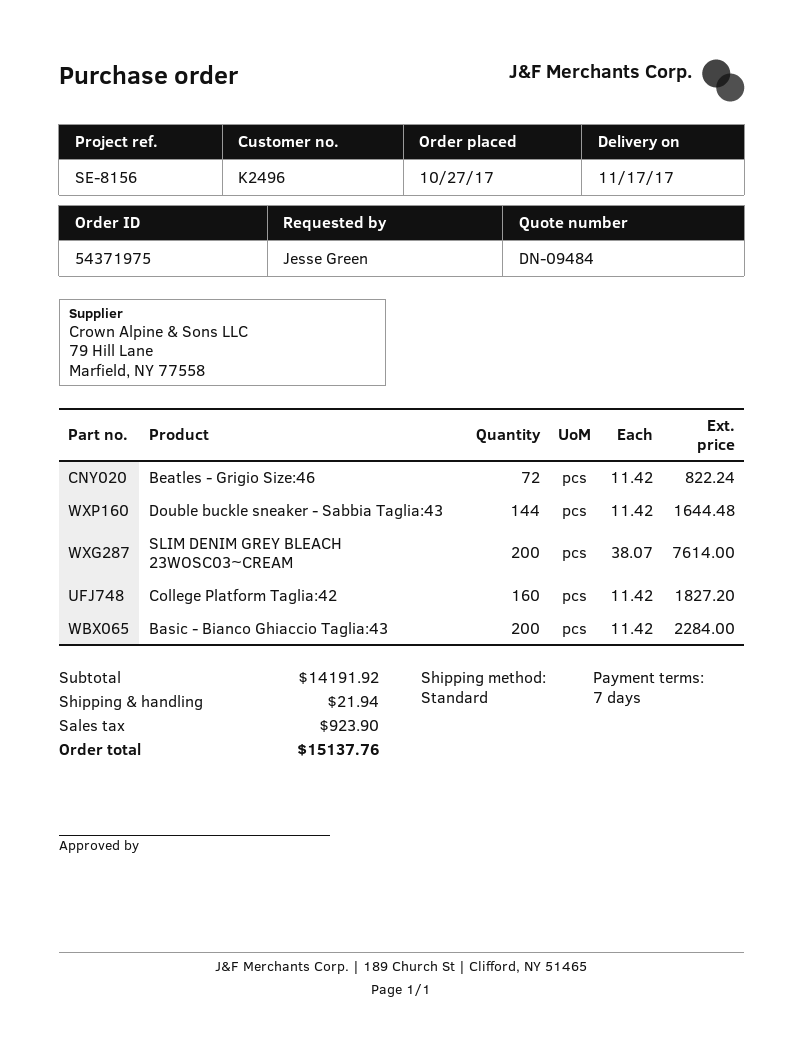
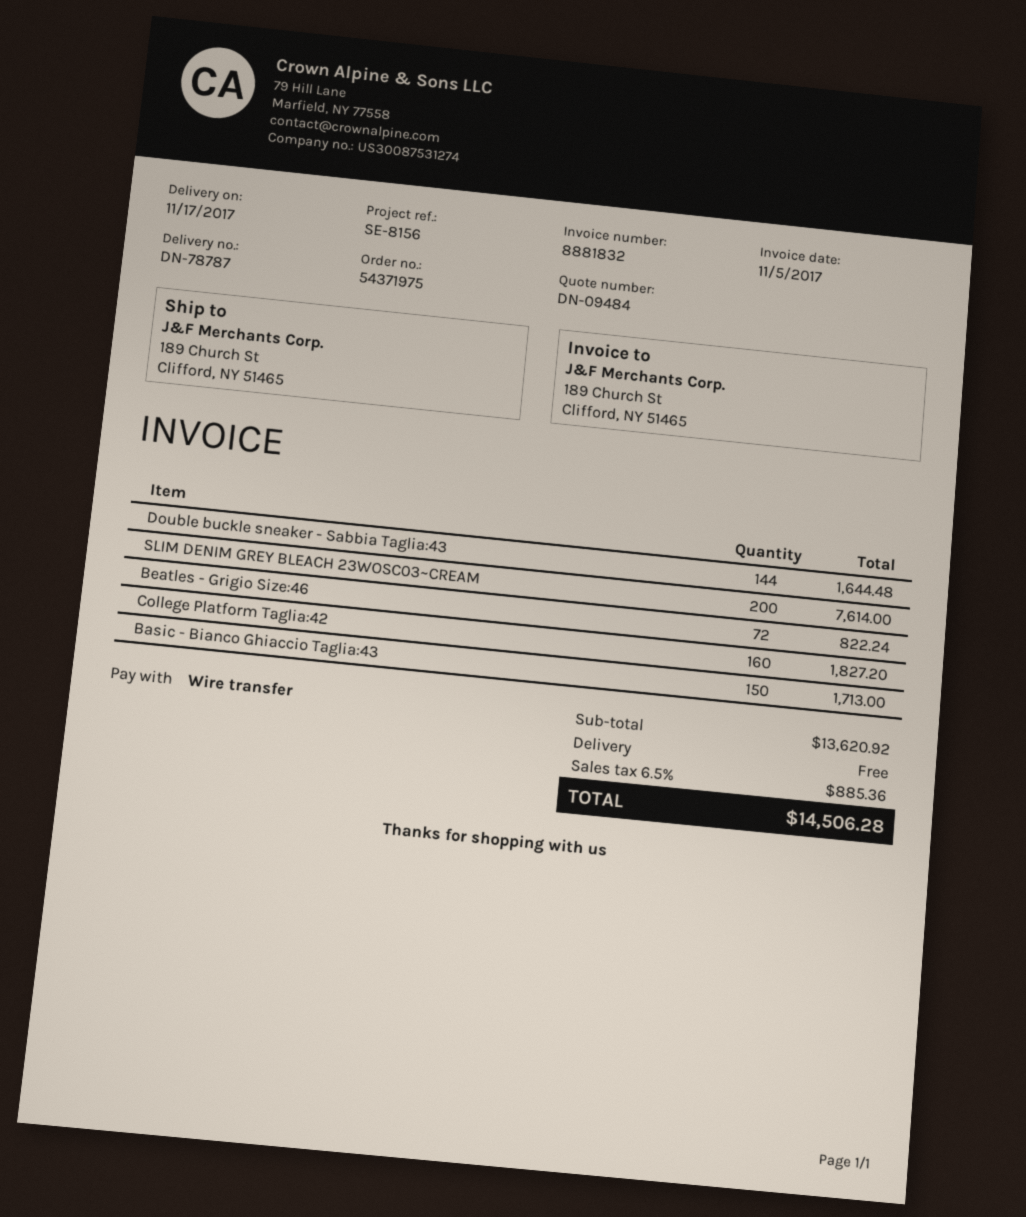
Basic - Bianco Ghiaccio Taglia:43: 200 for 2284.00 -> 150 for 1713.00
subtotal: 14191.92 -> 13620.92
shipping: 21.94 -> 0.00
tax: 923.90 -> 885.36
total: 15137.76 -> 14506.28

